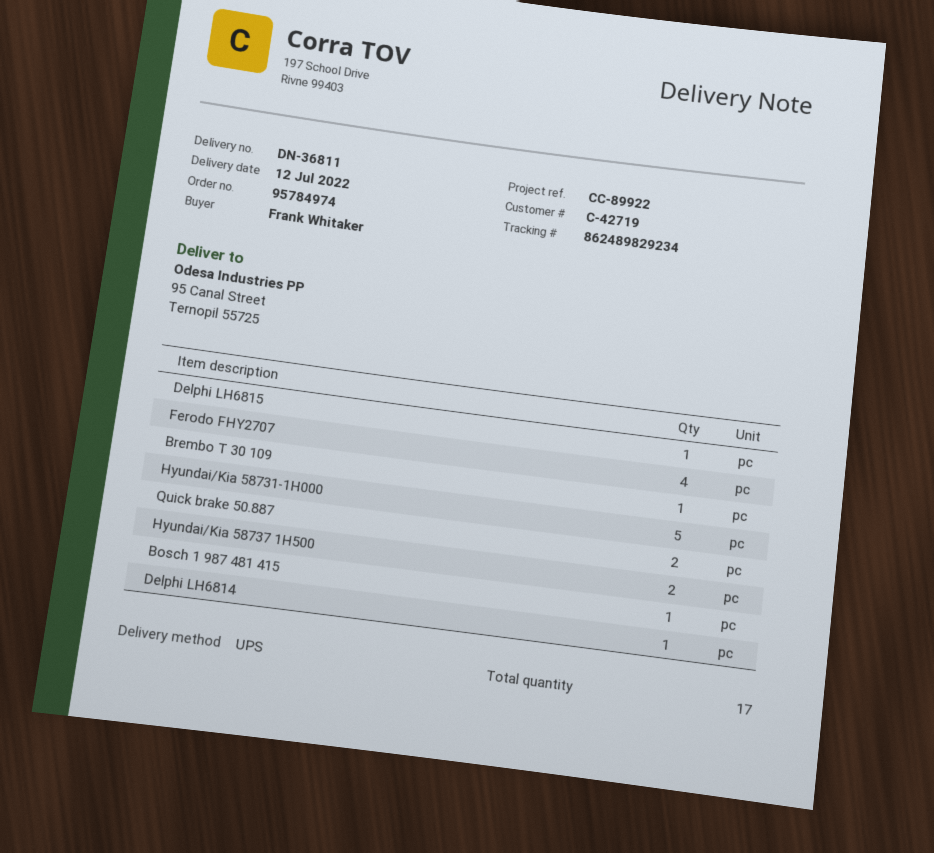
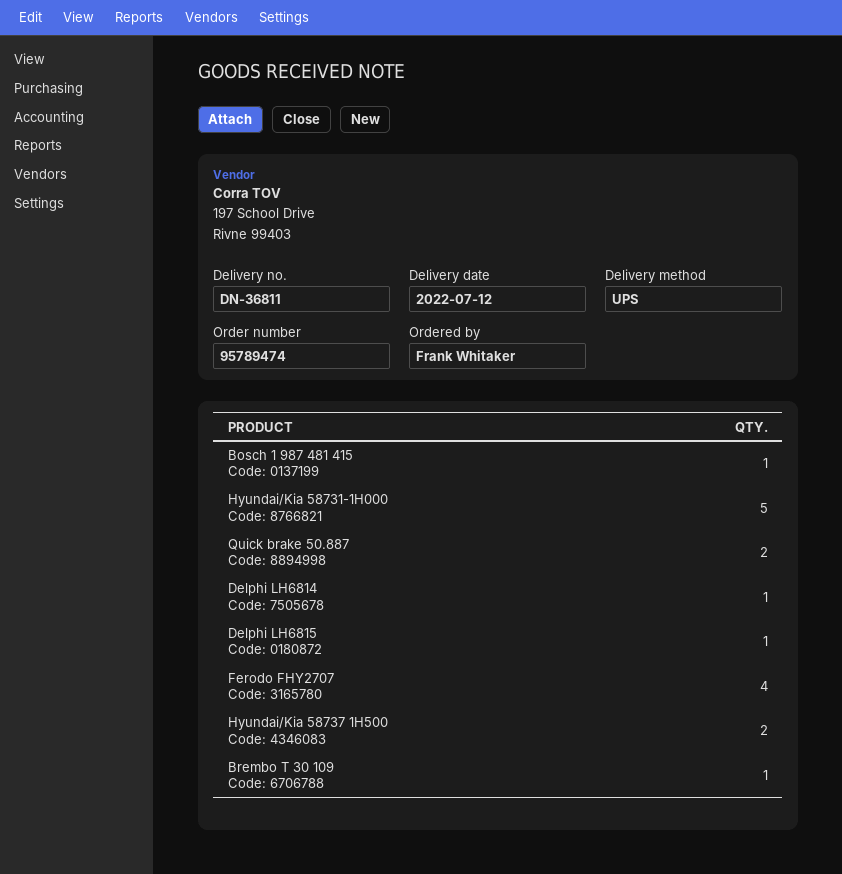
order number: 95784974 -> 95789474

